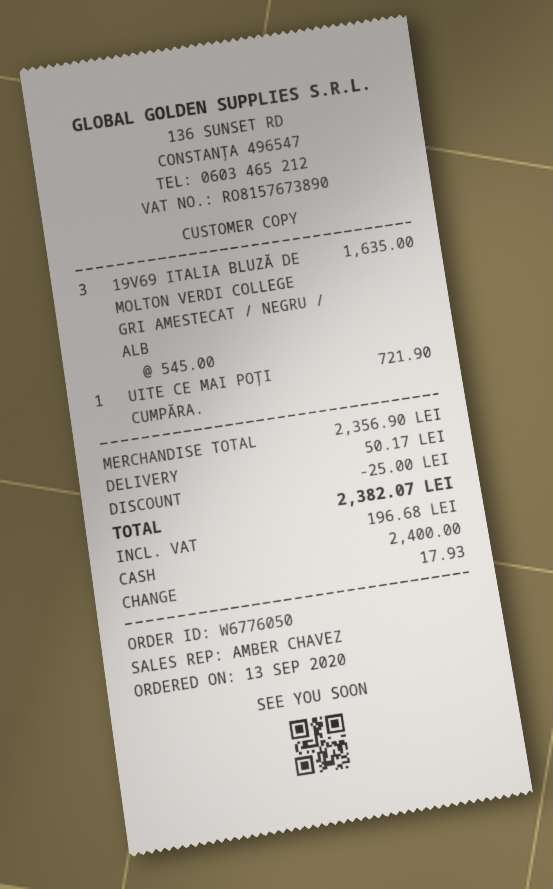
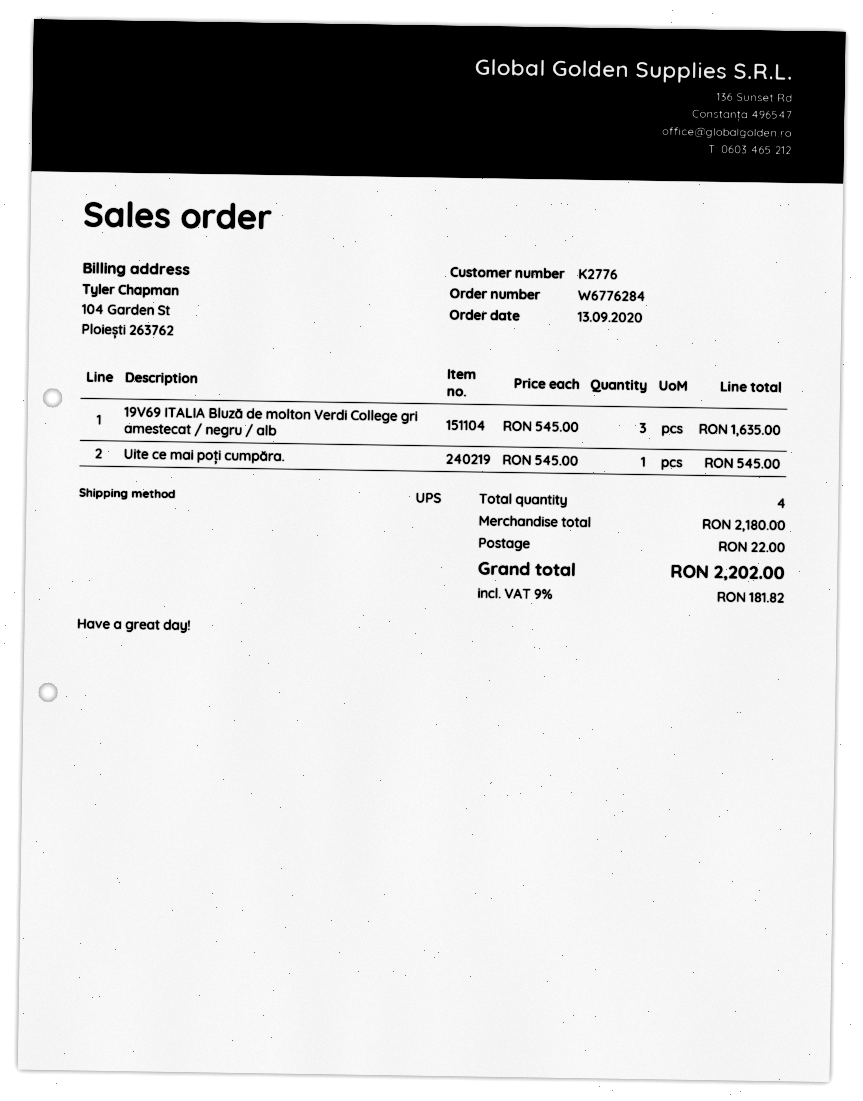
order number: W6776050 -> W6776284
UITE CE MAI POȚI CUMPĂRA.: 1 x 721.90 = 721.90 -> 1 x 545.00 = 545.00
subtotal: 2356.90 -> 2180.00
discount: 25.00 -> none
shipping: 50.17 -> 22.00
tax: 196.68 -> 181.82
total: 2382.07 -> 2202.00

